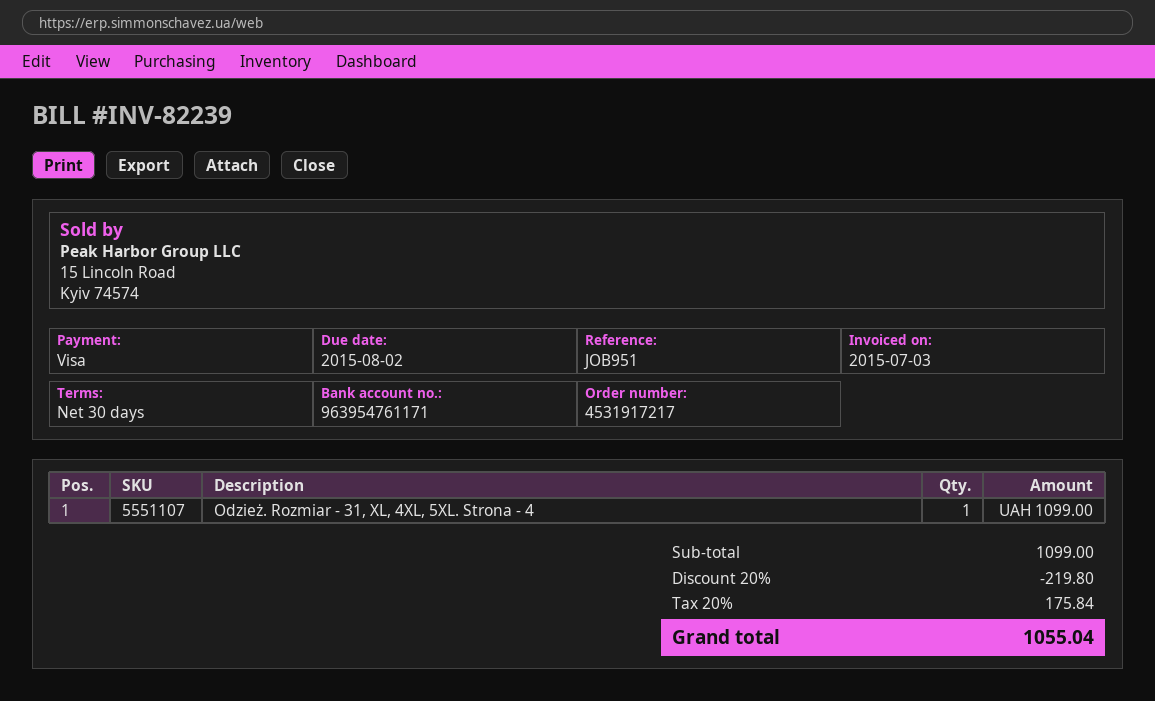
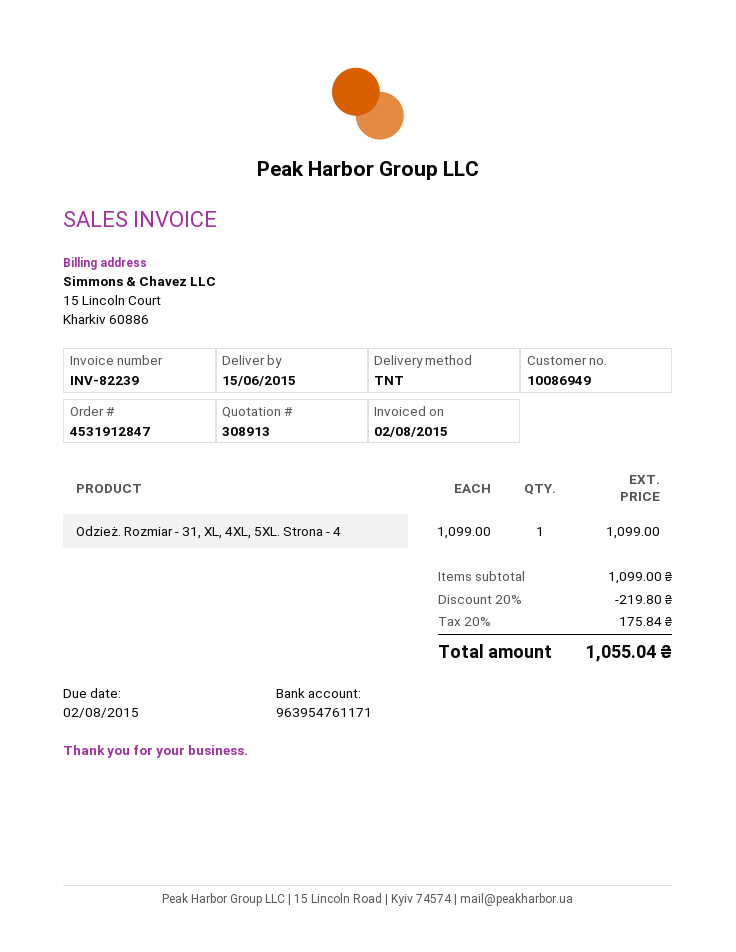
order number: 4531917217 -> 4531912847
invoice date: 2015-07-03 -> 2015-08-02

